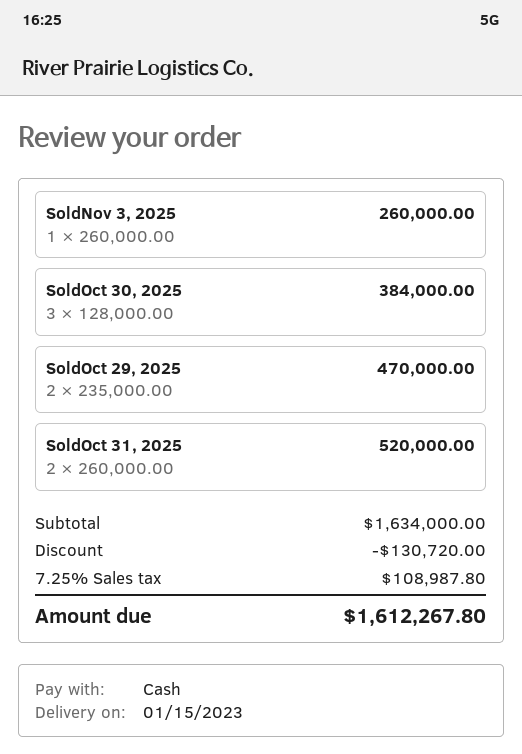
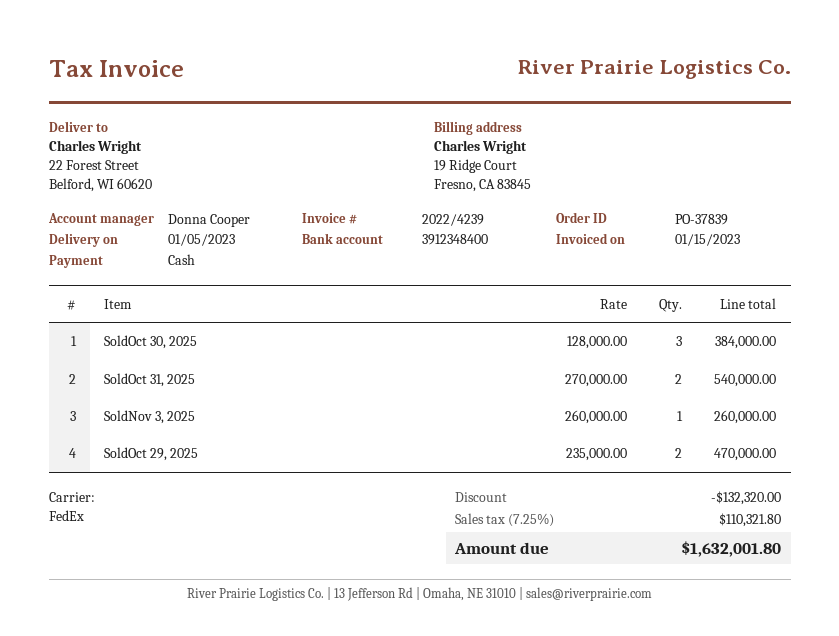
delivery date: 2023-01-15 -> 2023-01-05
SoldOct 31, 2025: 2 x 260000.00 = 520000.00 -> 2 x 270000.00 = 540000.00
discount: 130720.00 -> 132320.00
tax: 7.25% = 108987.80 -> 7.25% = 110321.80
total: 1612267.80 -> 1632001.80

